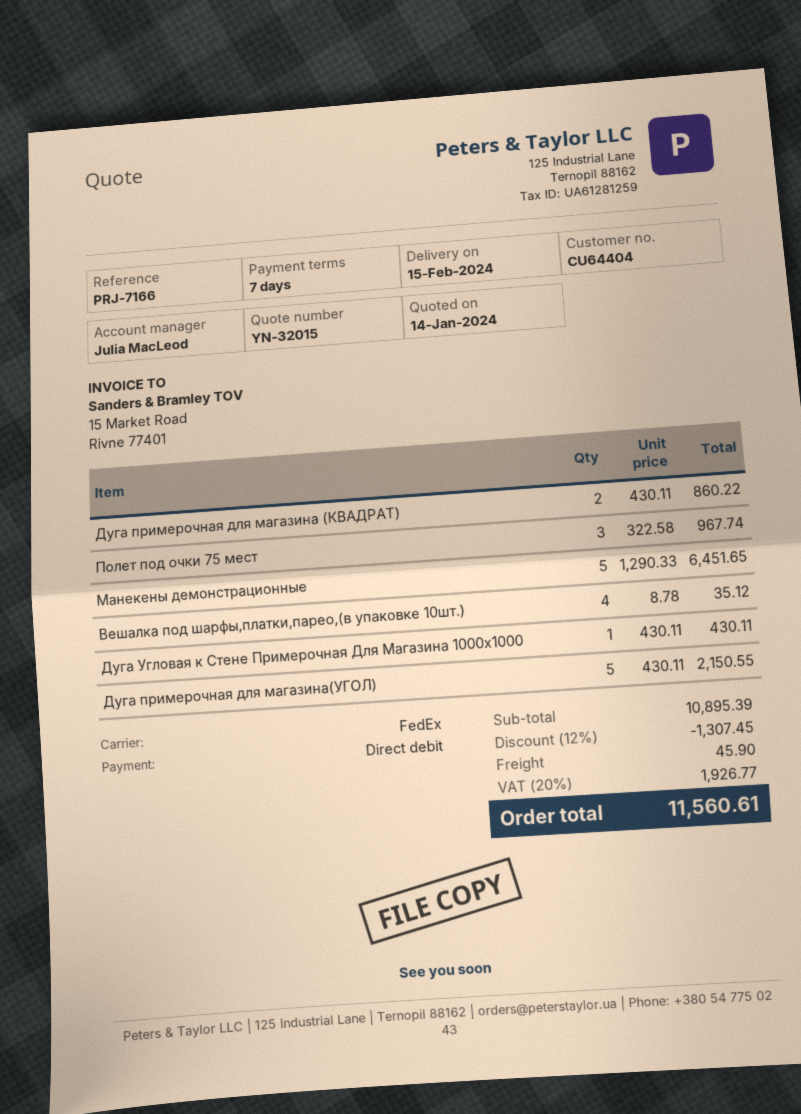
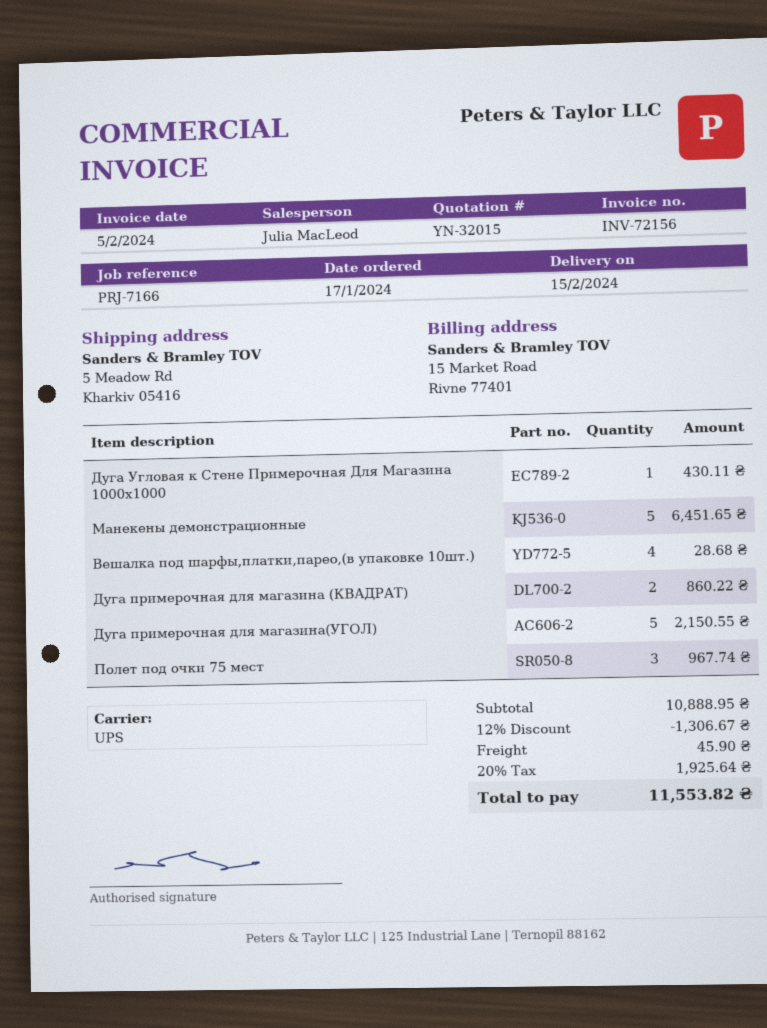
shipping method: FedEx -> UPS
Вешалка под шарфы,платки,парео,(в упаковке 10шт.): 4 for 35.12 -> 4 for 28.68
subtotal: 10895.39 -> 10888.95
discount: 12% = 1307.45 -> 12% = 1306.67
tax: 20% = 1926.77 -> 20% = 1925.64
total: 11560.61 -> 11553.82

